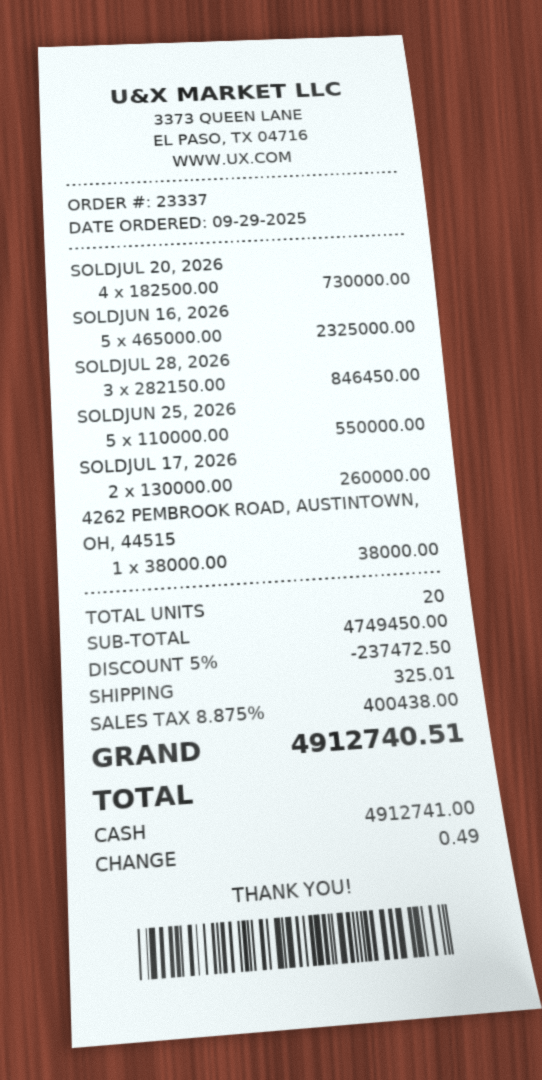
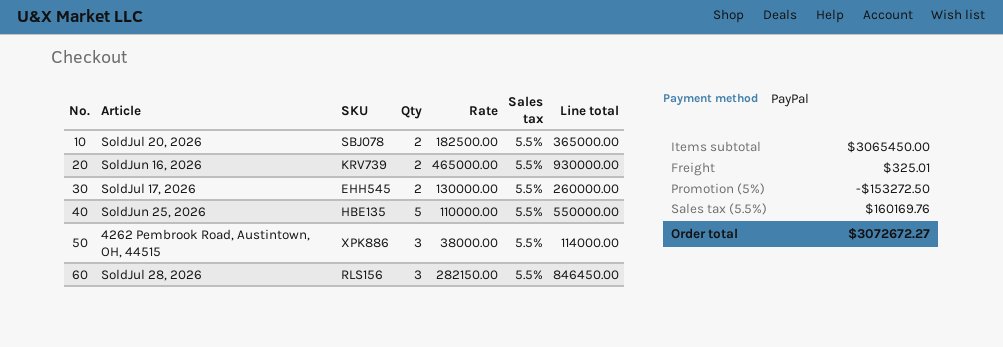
payment method: cash -> PayPal
SOLDJUL 20, 2026: 4 x 182500.00 = 730000.00 -> 2 x 182500.00 = 365000.00
SOLDJUN 16, 2026: 5 x 465000.00 = 2325000.00 -> 2 x 465000.00 = 930000.00
4262 PEMBROOK ROAD, AUSTINTOWN, OH, 44515: 1 x 38000.00 = 38000.00 -> 3 x 38000.00 = 114000.00
subtotal: 4749450.00 -> 3065450.00
discount: 5% = 237472.50 -> 5% = 153272.50
tax: 8.875% = 400438.00 -> 5.5% = 160169.76
total: 4912740.51 -> 3072672.27

